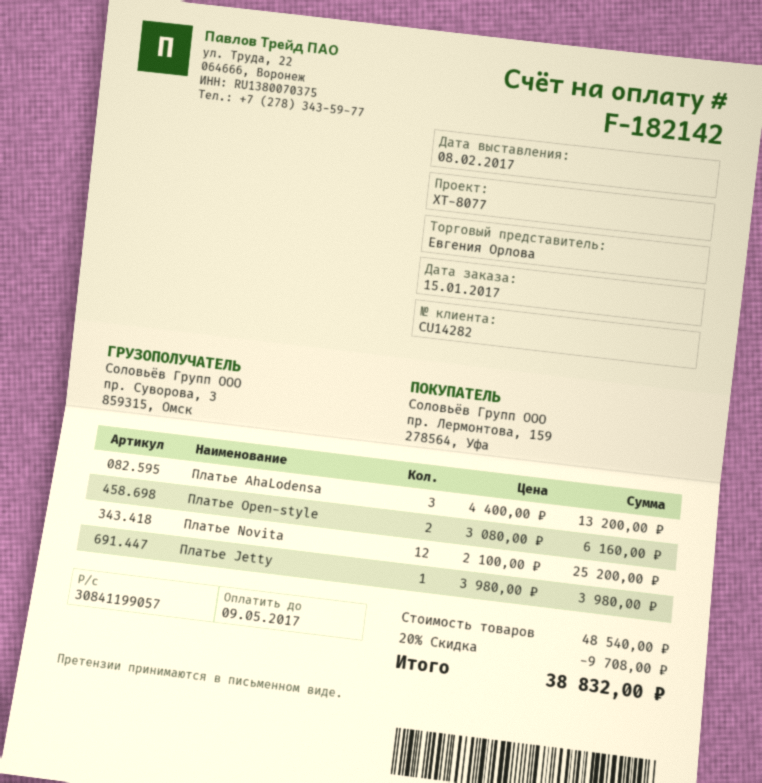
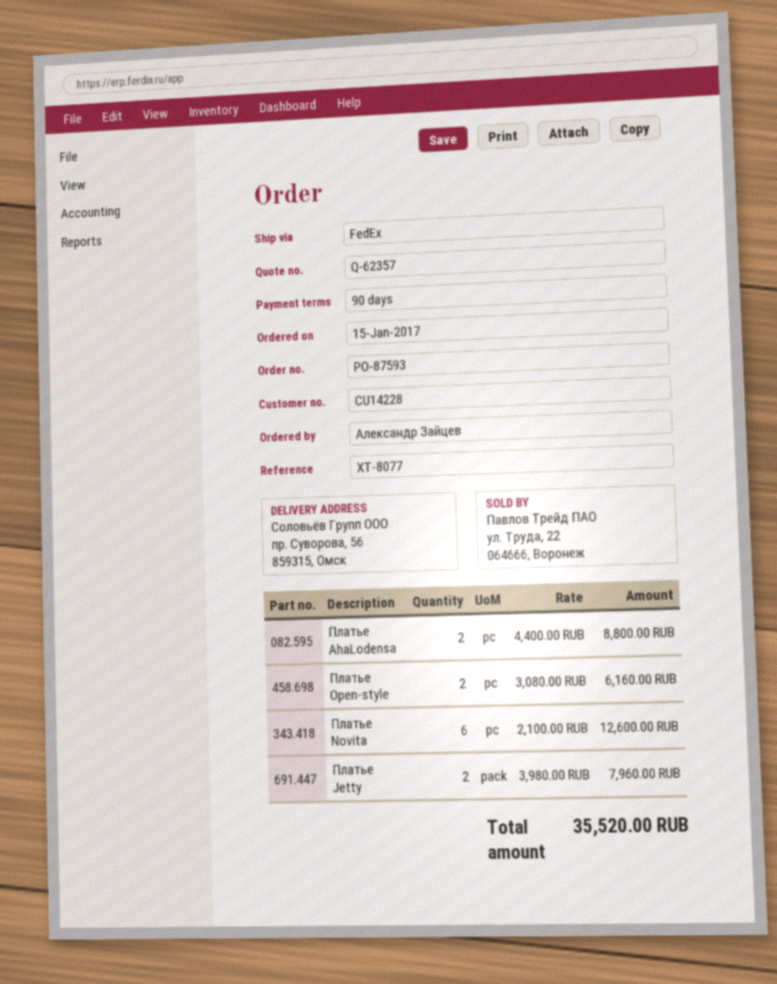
customer number: CU14282 -> CU14228
ship to: пр. Суворова, 3, 859315, Омск -> пр. Суворова, 56, 859315, Омск
Платье AhaLodensa: 3 x 4400.00 = 13200.00 -> 2 x 4400.00 = 8800.00
Платье Novita: 12 x 2100.00 = 25200.00 -> 6 x 2100.00 = 12600.00
Платье Jetty: 1 x 3980.00 = 3980.00 -> 2 x 3980.00 = 7960.00
discount: 20% = 9708.00 -> none
total: 38832.00 -> 35520.00

